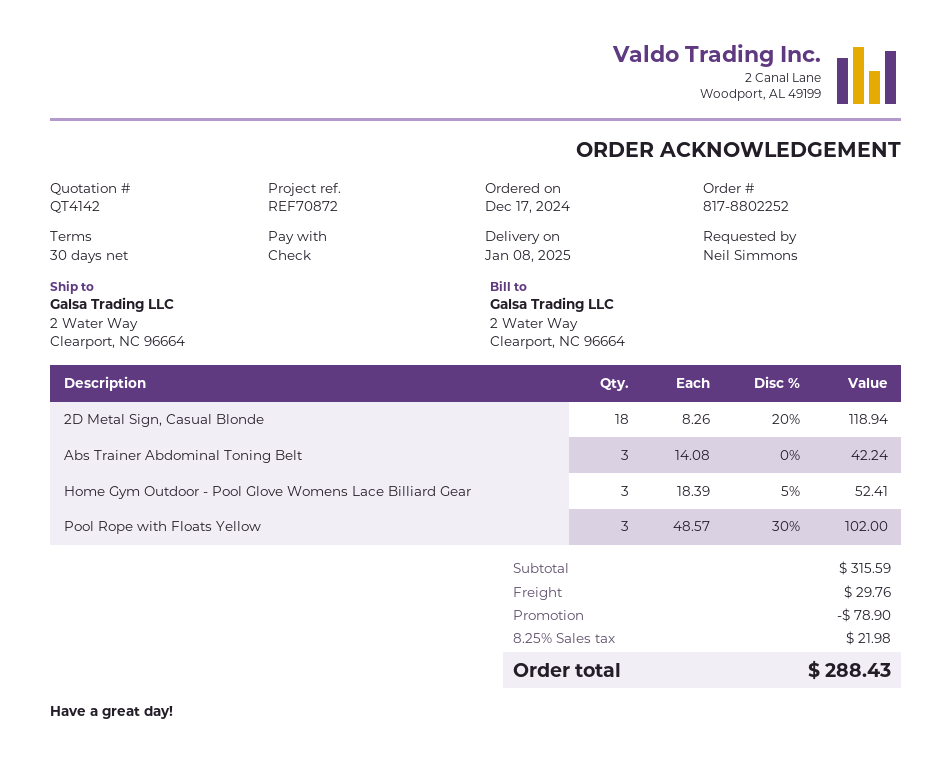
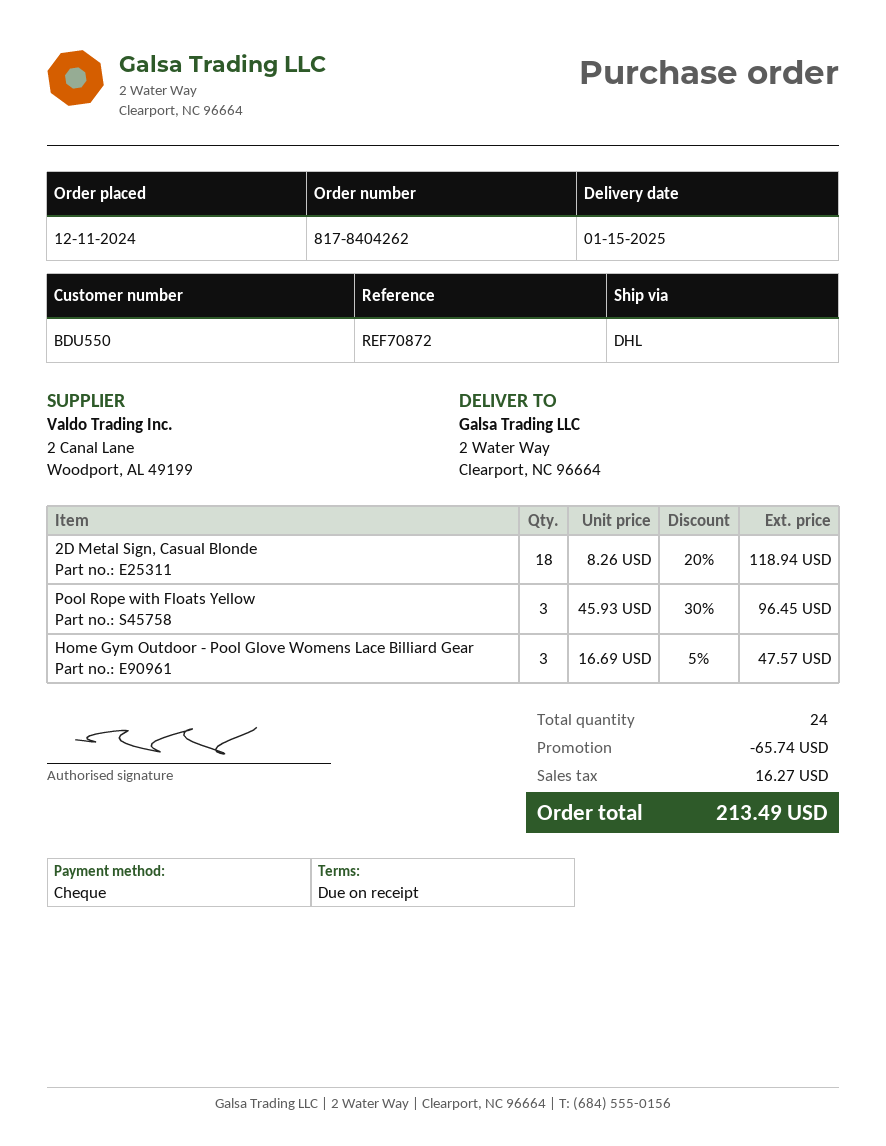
order number: 817-8802252 -> 817-8404262
order date: 2024-12-17 -> 2024-12-11
delivery date: 2025-01-08 -> 2025-01-15
payment terms: 30 days -> on receipt
Abs Trainer Abdominal Toning Belt: 3 x 14.08 = 42.24 -> none
Home Gym Outdoor - Pool Glove Womens Lace Billiard Gear: 3 x 18.39 - 5% = 52.41 -> 3 x 16.69 - 5% = 47.57
Pool Rope with Floats Yellow: 3 x 48.57 - 30% = 102.00 -> 3 x 45.93 - 30% = 96.45
discount: 78.90 -> 65.74
shipping: 29.76 -> none
tax: 21.98 -> 16.27
total: 288.43 -> 213.49

